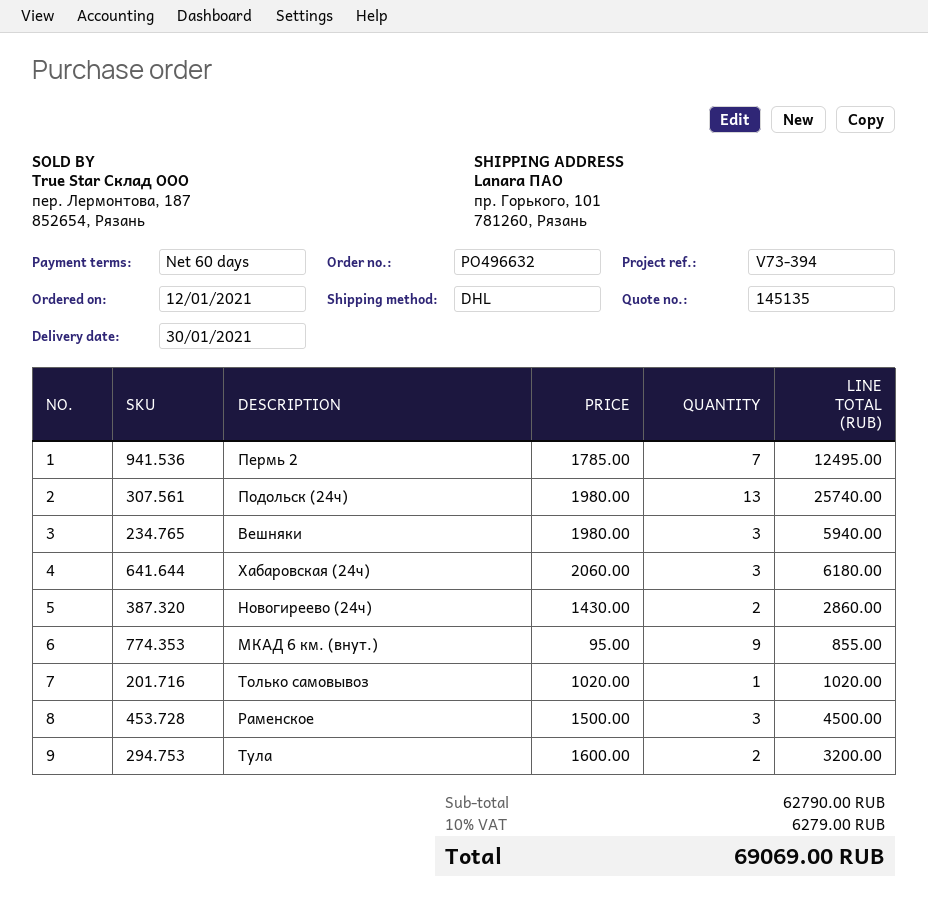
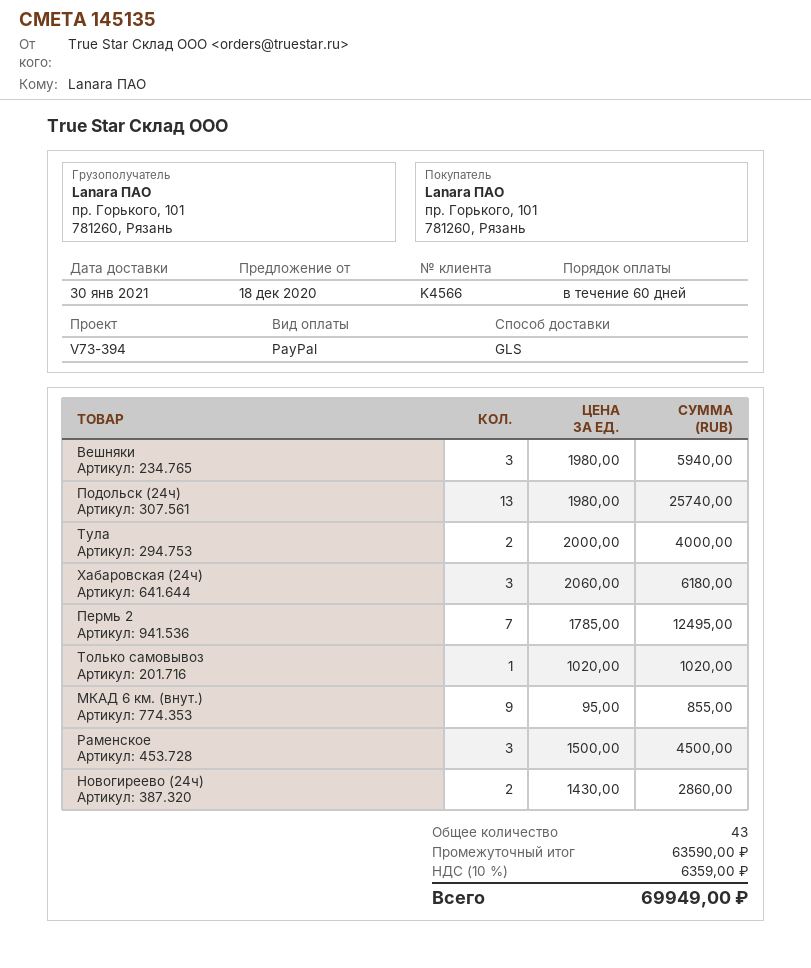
shipping method: DHL -> GLS
Тула: 2 x 1600.00 = 3200.00 -> 2 x 2000.00 = 4000.00
subtotal: 62790.00 -> 63590.00
tax: 10% = 6279.00 -> 10% = 6359.00
total: 69069.00 -> 69949.00

